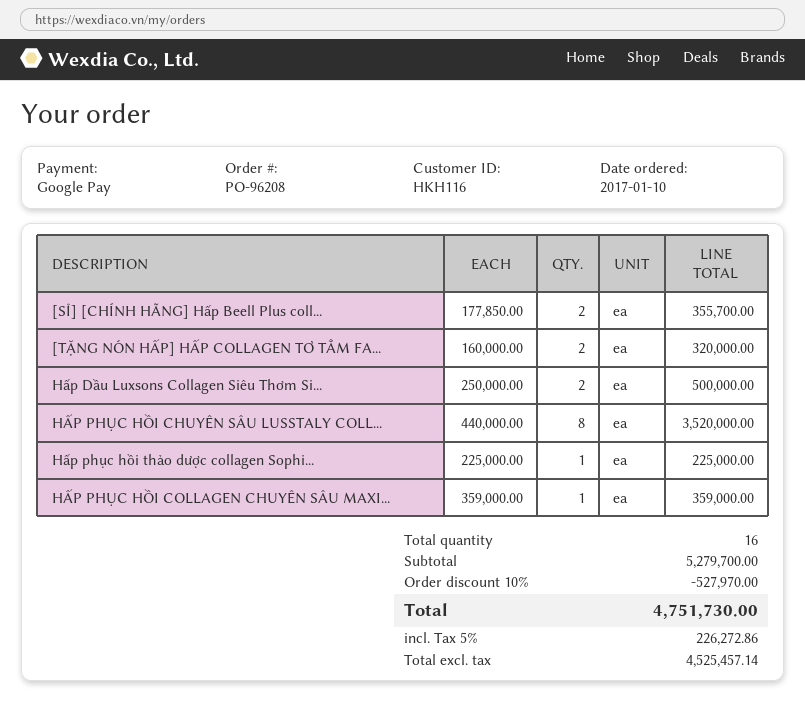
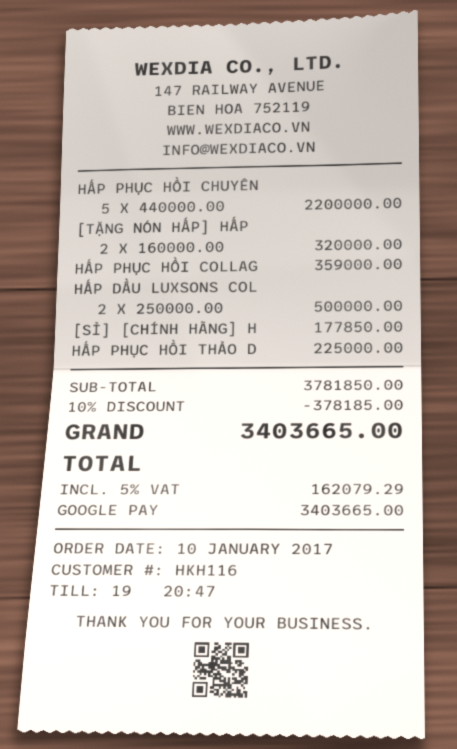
[SỈ] [CHÍNH HÃNG] Hấp Beell Plus coll...: 2 x 177850.00 = 355700.00 -> 1 x 177850.00 = 177850.00
HẤP PHỤC HỒI CHUYÊN SÂU LUSSTALY COLL...: 8 x 440000.00 = 3520000.00 -> 5 x 440000.00 = 2200000.00
subtotal: 5279700.00 -> 3781850.00
discount: 10% = 527970.00 -> 10% = 378185.00
tax: 5% = 226272.86 -> 5% = 162079.29
total: 4751730.00 -> 3403665.00

